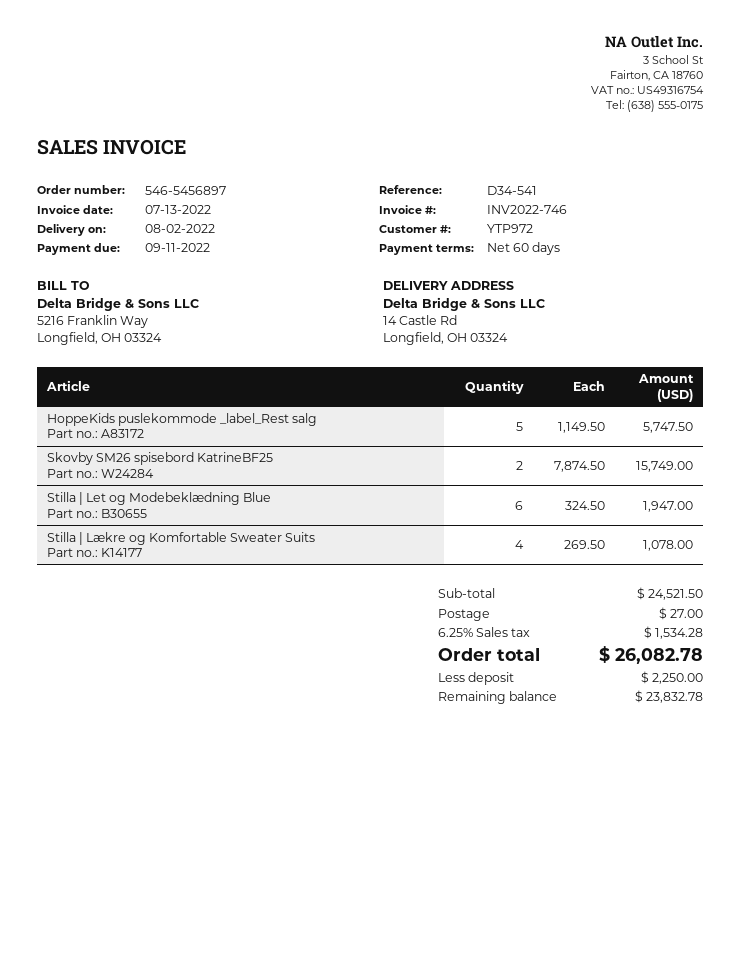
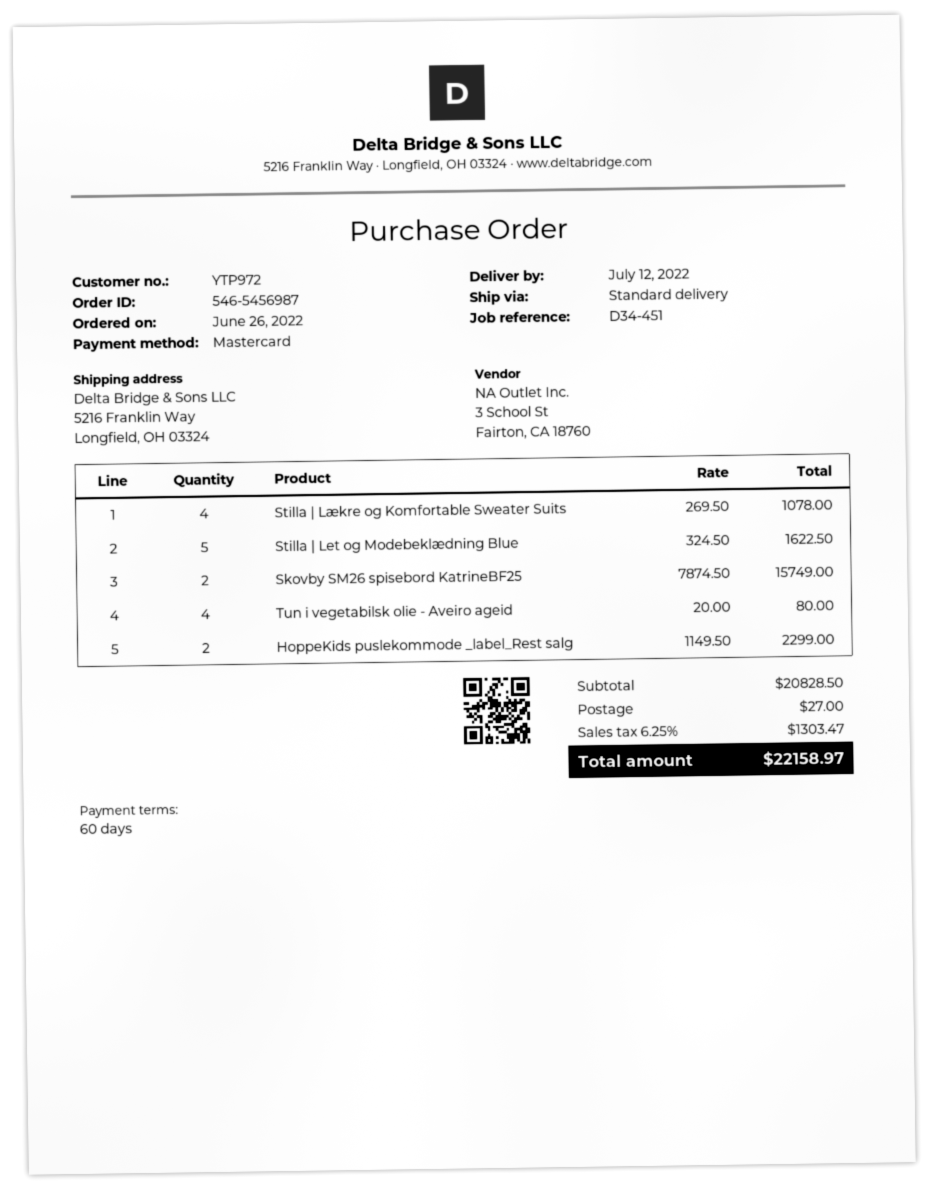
order number: 546-5456897 -> 546-5456987
delivery date: 2022-08-02 -> 2022-07-12
reference: D34-541 -> D34-451
ship to: 14 Castle Rd, Longfield, OH 03324 -> 5216 Franklin Way, Longfield, OH 03324
HoppeKids puslekommode _label_Rest salg: 5 x 1149.50 = 5747.50 -> 2 x 1149.50 = 2299.00
Stilla | Let og Modebeklædning Blue: 6 x 324.50 = 1947.00 -> 5 x 324.50 = 1622.50
Tun i vegetabilsk olie - Aveiro ageid: none -> 4 x 20.00 = 80.00
subtotal: 24521.50 -> 20828.50
tax: 6.25% = 1534.28 -> 6.25% = 1303.47
total: 26082.78 -> 22158.97

